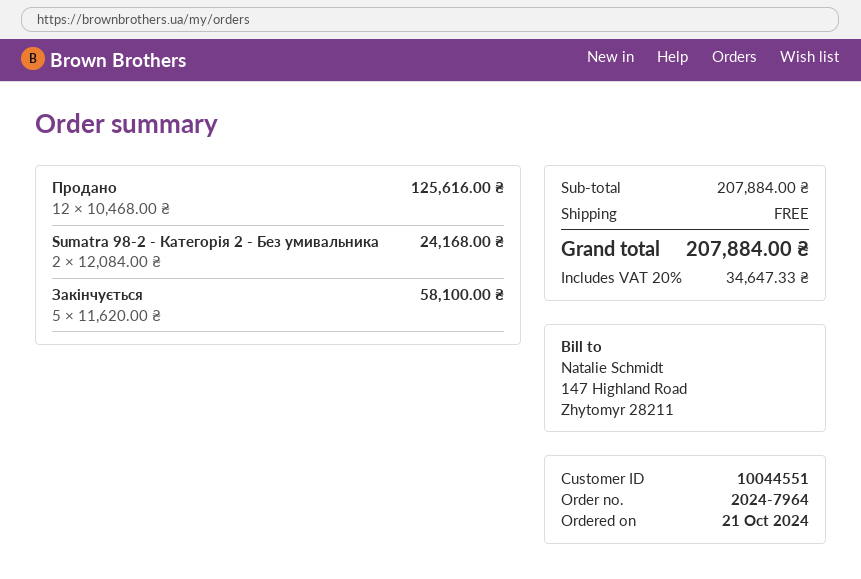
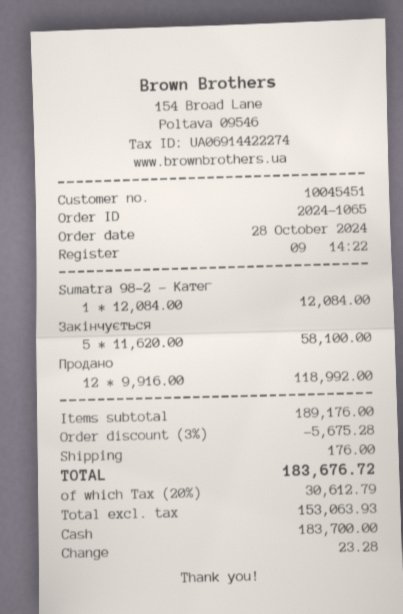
order number: 2024-7964 -> 2024-1065
order date: 2024-10-21 -> 2024-10-28
customer number: 10044551 -> 10045451
Продано: 12 x 10468.00 = 125616.00 -> 12 x 9916.00 = 118992.00
Sumatra 98-2 - Категорія 2 - Без умивальника: 2 x 12084.00 = 24168.00 -> 1 x 12084.00 = 12084.00
subtotal: 207884.00 -> 189176.00
discount: none -> 3% = 5675.28
shipping: 0.00 -> 176.00
tax: 20% = 34647.33 -> 20% = 30612.79
total: 207884.00 -> 183676.72

